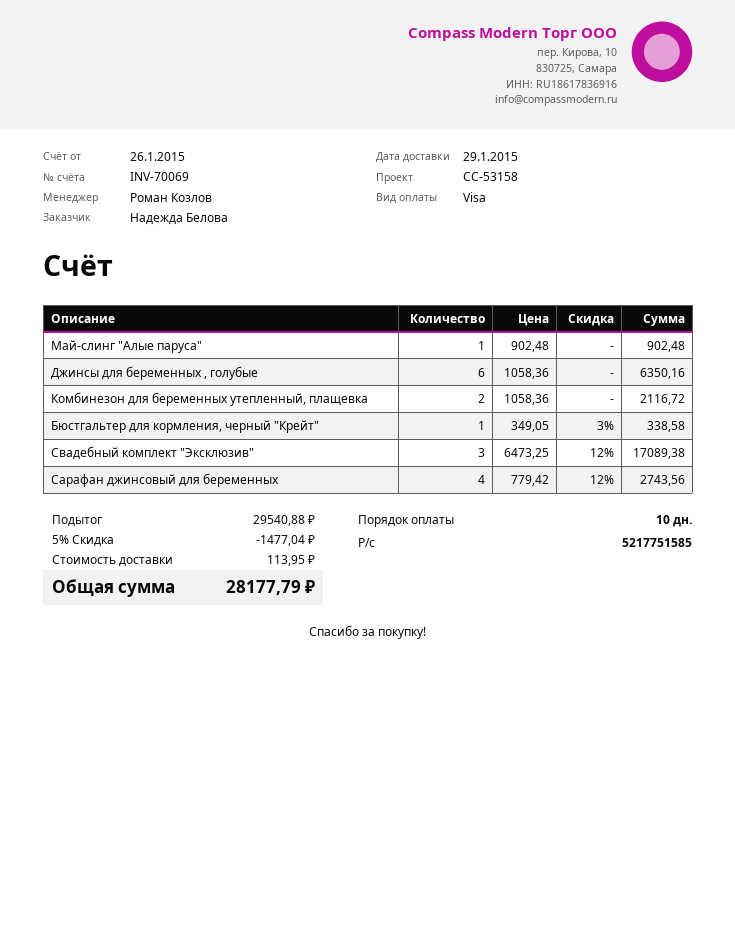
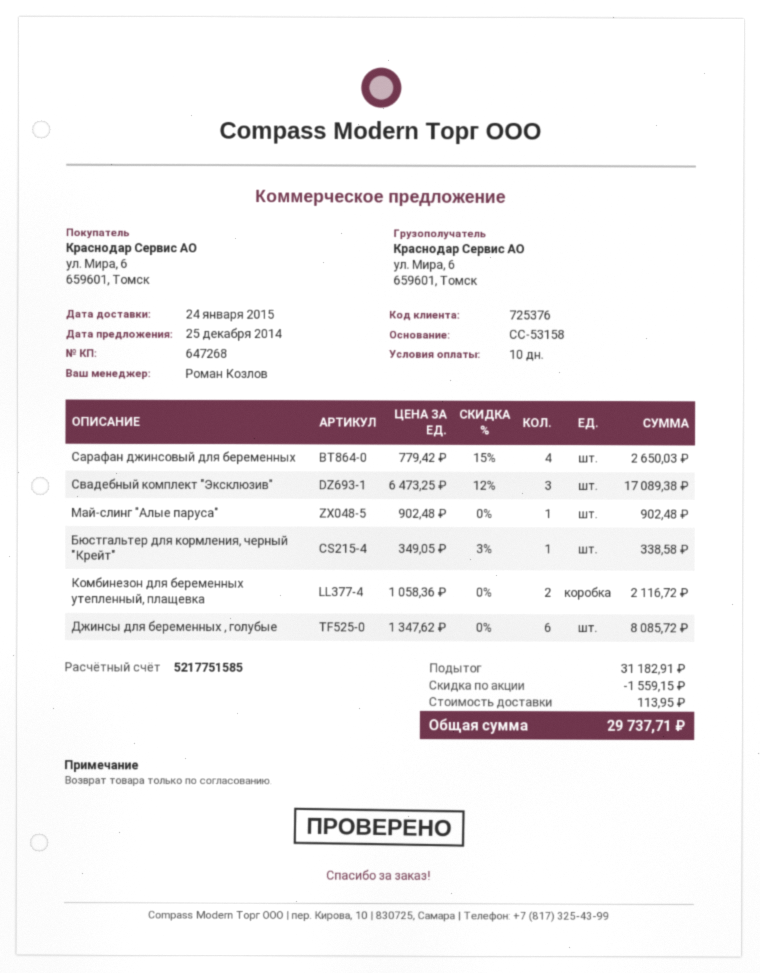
delivery date: 2015-01-29 -> 2015-01-24
Джинсы для беременных , голубые: 6 x 1058.36 = 6350.16 -> 6 x 1347.62 = 8085.72
Сарафан джинсовый для беременных: 4 x 779.42 - 12% = 2743.56 -> 4 x 779.42 - 15% = 2650.03
subtotal: 29540.88 -> 31182.91
discount: 1477.04 -> 1559.15
total: 28177.79 -> 29737.71

